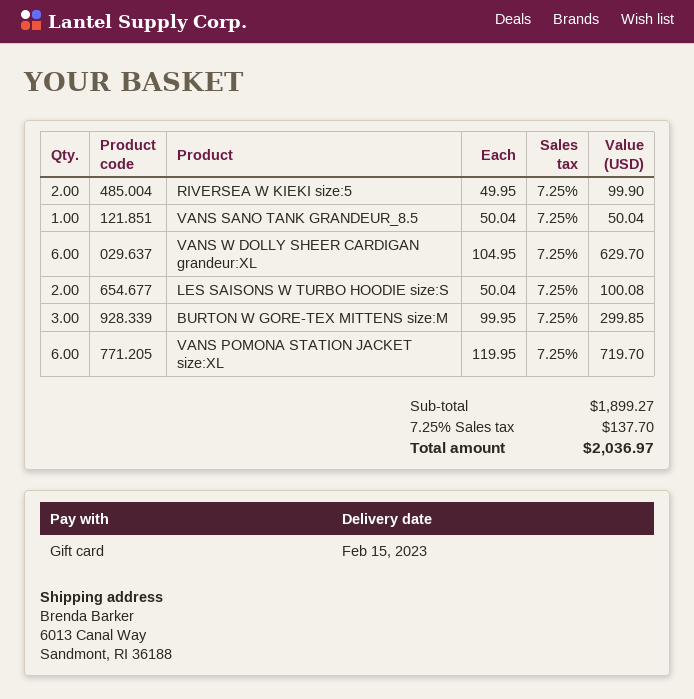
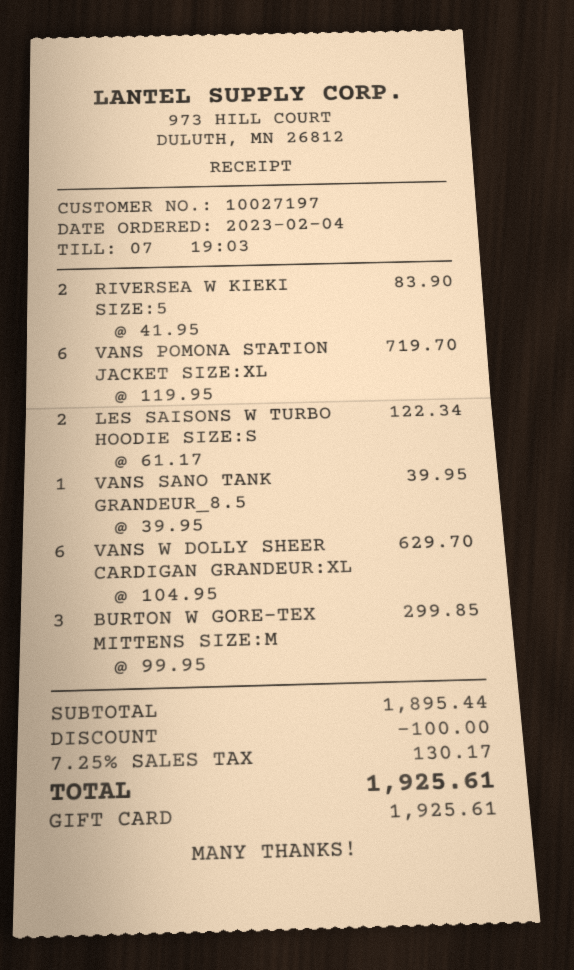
RIVERSEA W KIEKI size:5: 2 x 49.95 = 99.90 -> 2 x 41.95 = 83.90
VANS SANO TANK GRANDEUR_8.5: 1 x 50.04 = 50.04 -> 1 x 39.95 = 39.95
LES SAISONS W TURBO HOODIE size:S: 2 x 50.04 = 100.08 -> 2 x 61.17 = 122.34
subtotal: 1899.27 -> 1895.44
discount: none -> 100.00
tax: 7.25% = 137.70 -> 7.25% = 130.17
total: 2036.97 -> 1925.61

